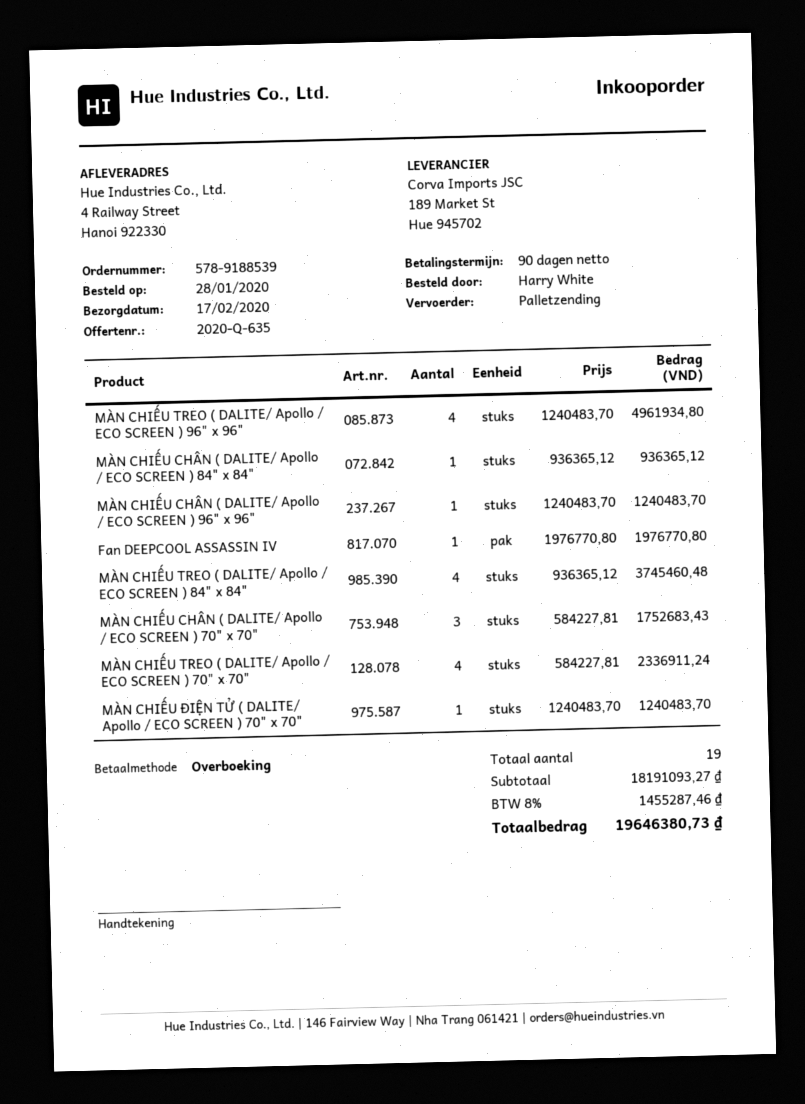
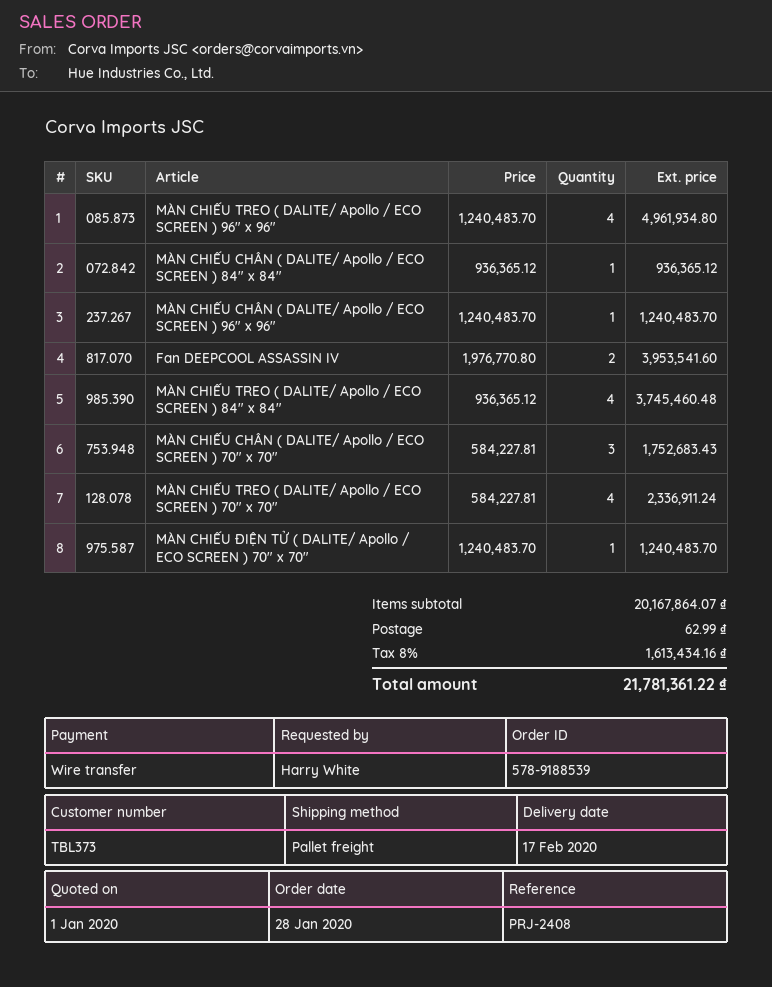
Fan DEEPCOOL ASSASSIN IV: 1 x 1976770.80 = 1976770.80 -> 2 x 1976770.80 = 3953541.60
subtotal: 18191093.27 -> 20167864.07
shipping: none -> 62.99
tax: 8% = 1455287.46 -> 8% = 1613434.16
total: 19646380.73 -> 21781361.22

